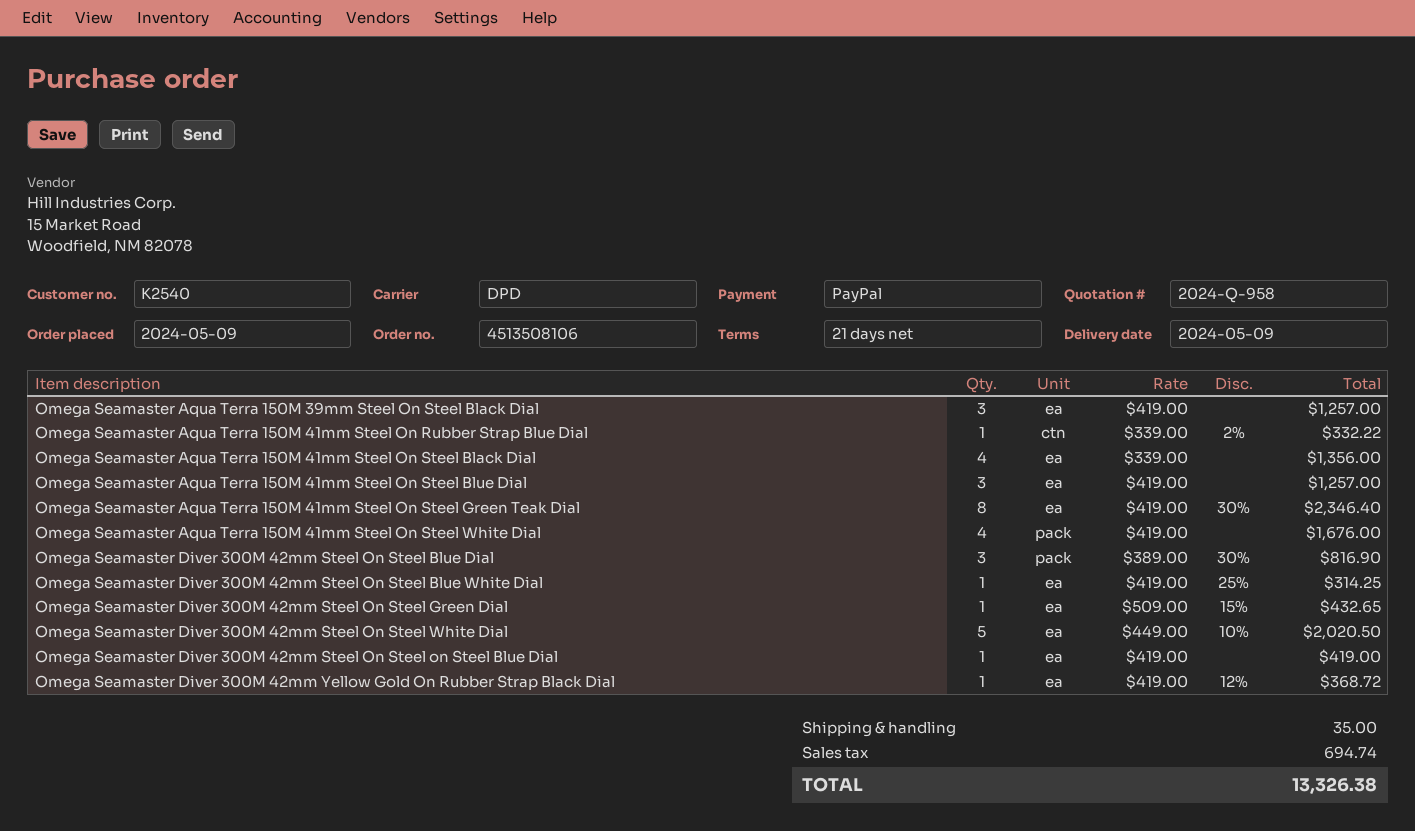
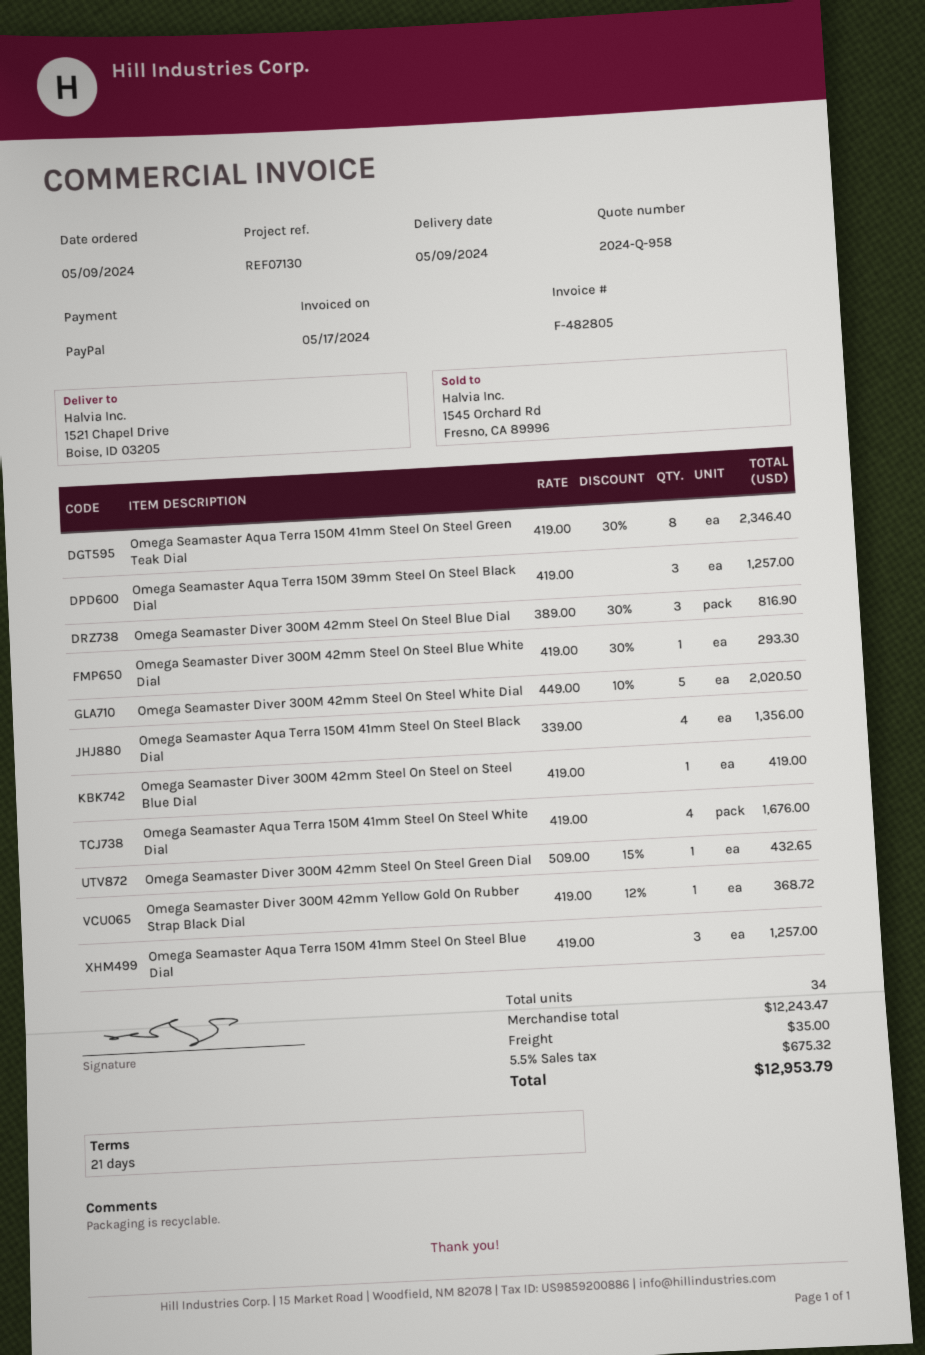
Omega Seamaster Aqua Terra 150M 41mm Steel On Rubber Strap Blue Dial: 1 x 339.00 - 2% = 332.22 -> none
Omega Seamaster Diver 300M 42mm Steel On Steel Blue White Dial: 1 x 419.00 - 25% = 314.25 -> 1 x 419.00 - 30% = 293.30
tax: 694.74 -> 675.32
total: 13326.38 -> 12953.79

